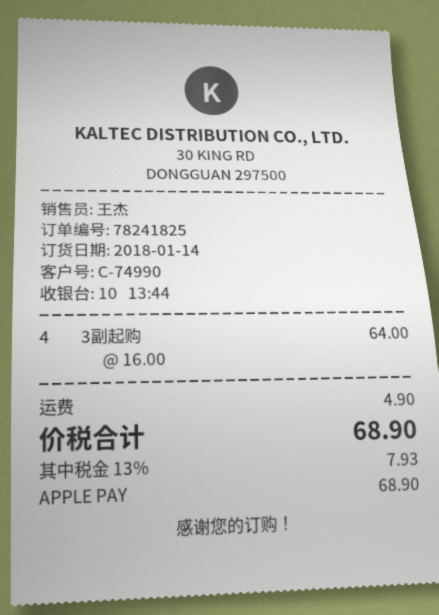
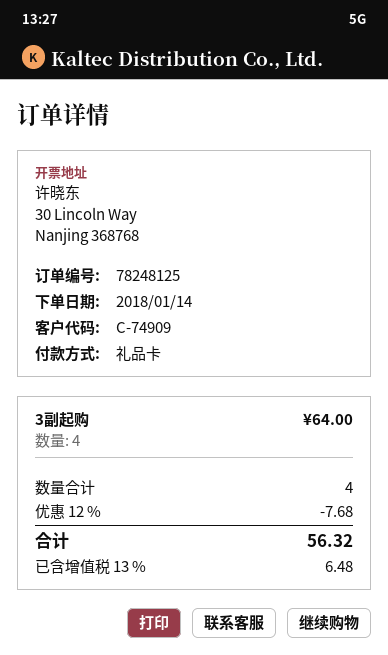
order number: 78241825 -> 78248125
customer number: C-74990 -> C-74909
payment method: Apple Pay -> gift card
discount: none -> 12% = 7.68
shipping: 4.90 -> none
tax: 13% = 7.93 -> 13% = 6.48
total: 68.90 -> 56.32

